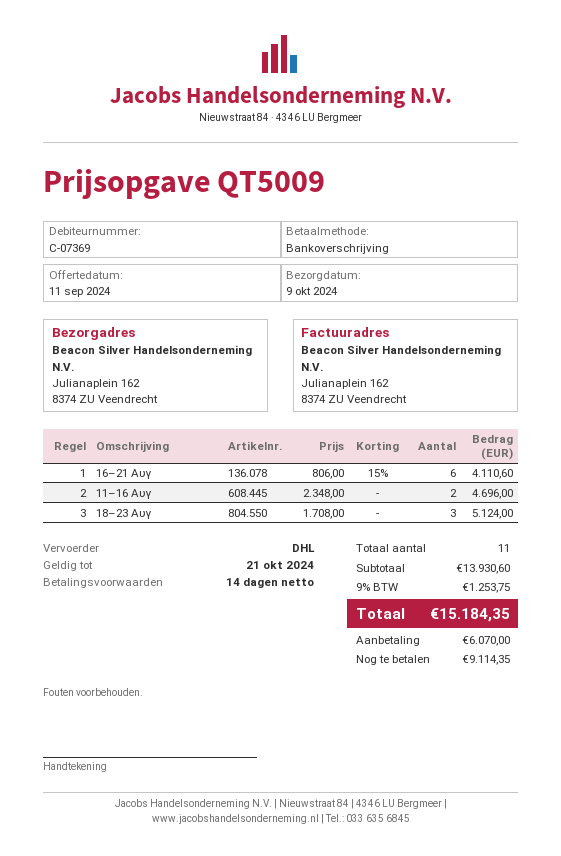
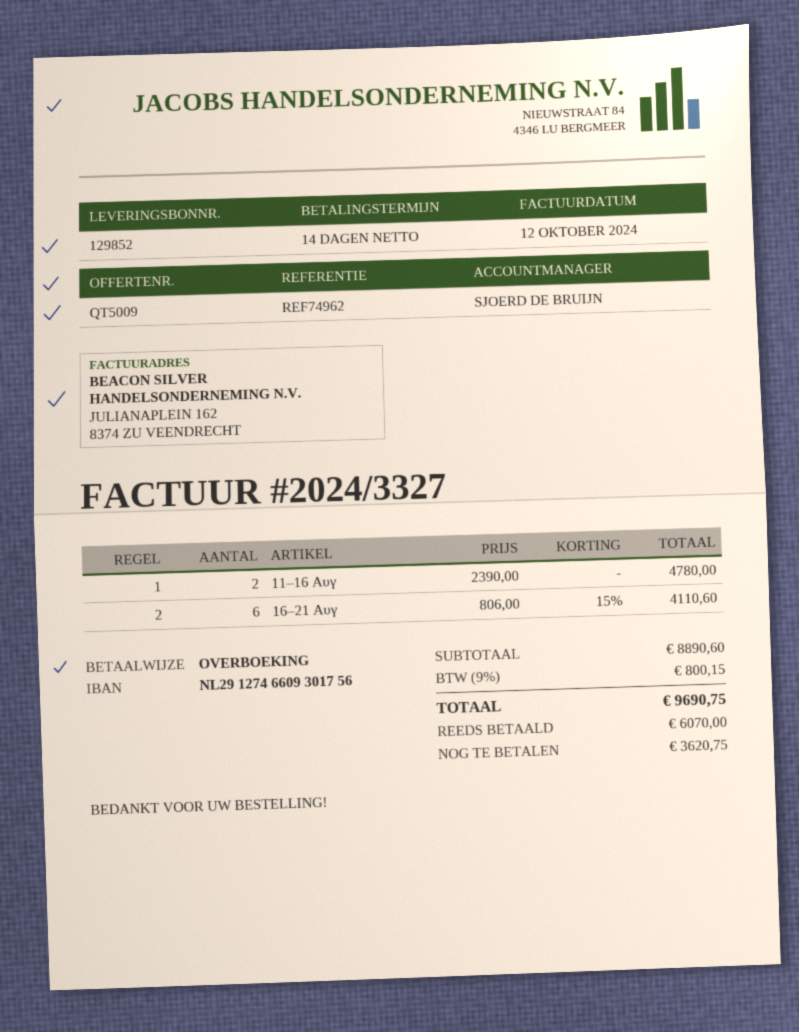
11–16 Αυγ: 2 x 2348.00 = 4696.00 -> 2 x 2390.00 = 4780.00
18–23 Αυγ: 3 x 1708.00 = 5124.00 -> none
subtotal: 13930.60 -> 8890.60
tax: 9% = 1253.75 -> 9% = 800.15
total: 15184.35 -> 9690.75
balance: 9114.35 -> 3620.75

